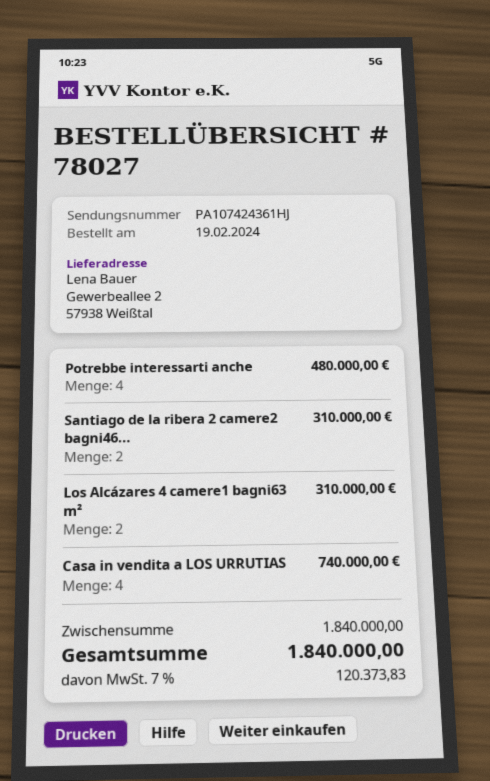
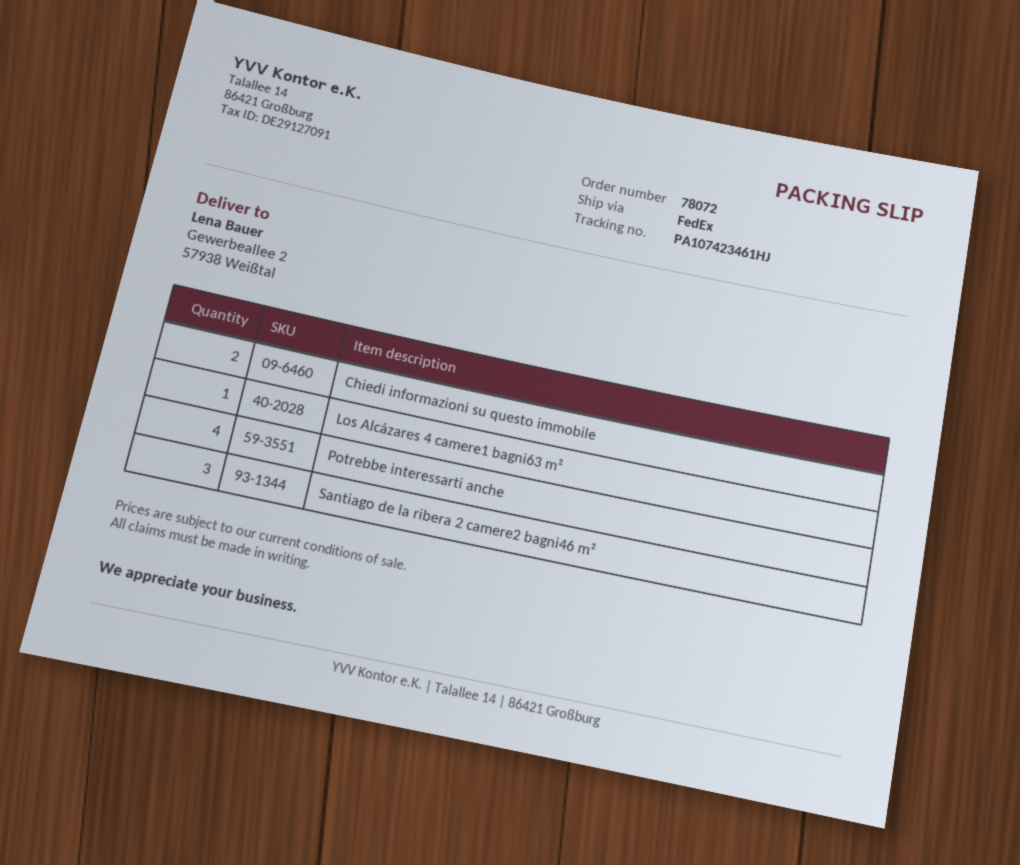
order number: 78027 -> 78072
tracking number: PA107424361HJ -> PA107423461HJ
Santiago de la ribera 2 camere2 bagni46...: 2 -> 3
Los Alcázares 4 camere1 bagni63 m²: 2 -> 1
Casa in vendita a LOS URRUTIAS: 4 -> none
Chiedi informazioni su questo immobile: none -> 2

